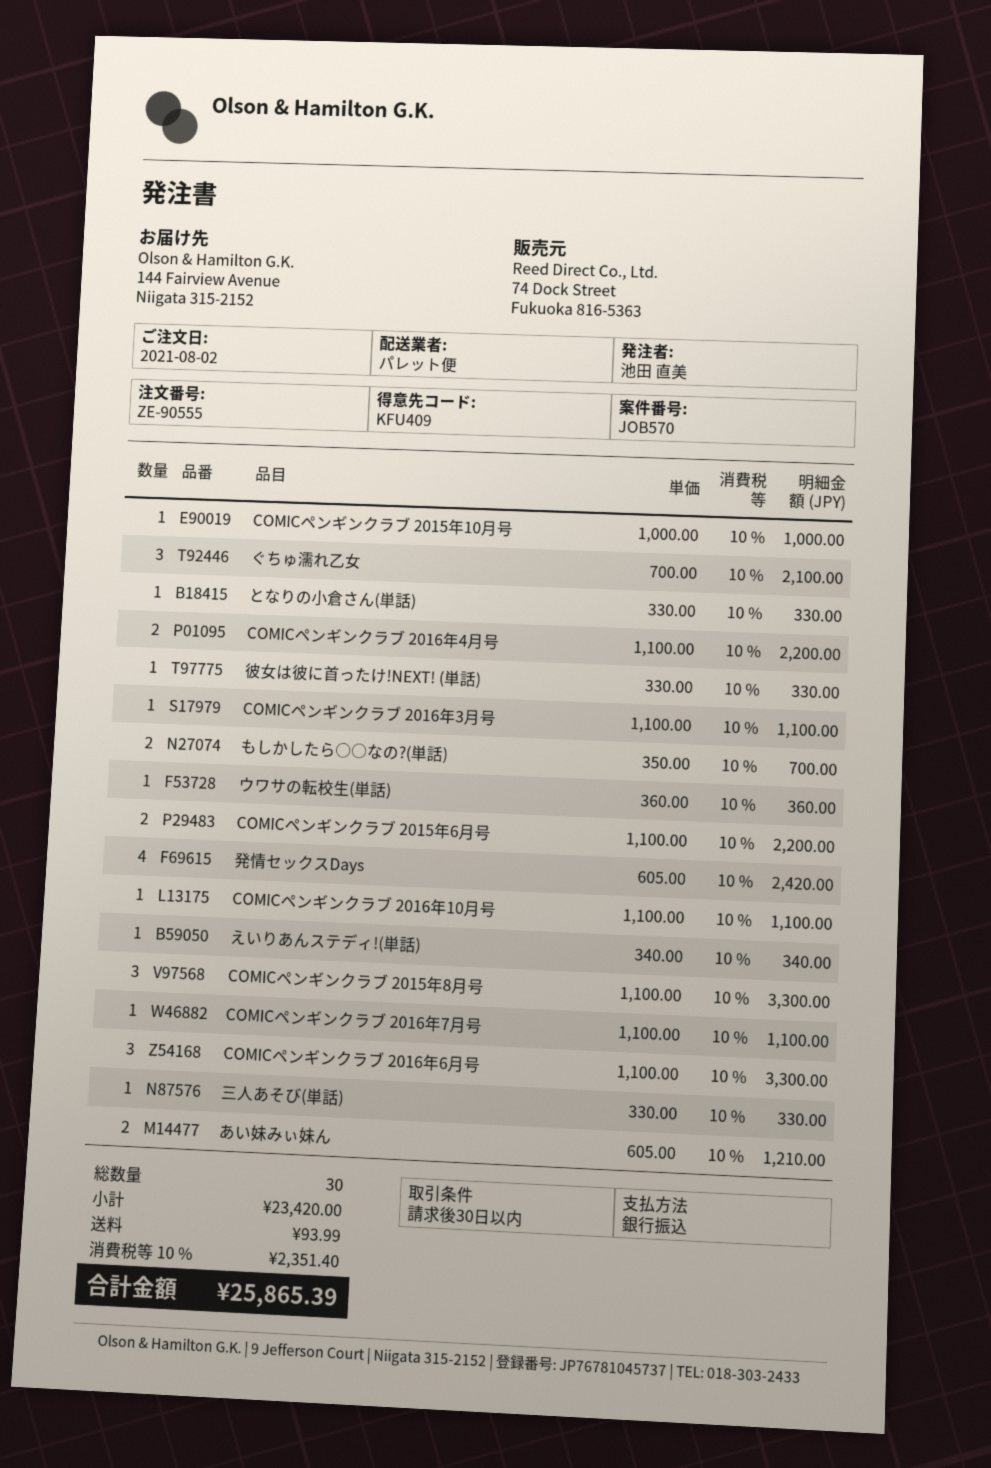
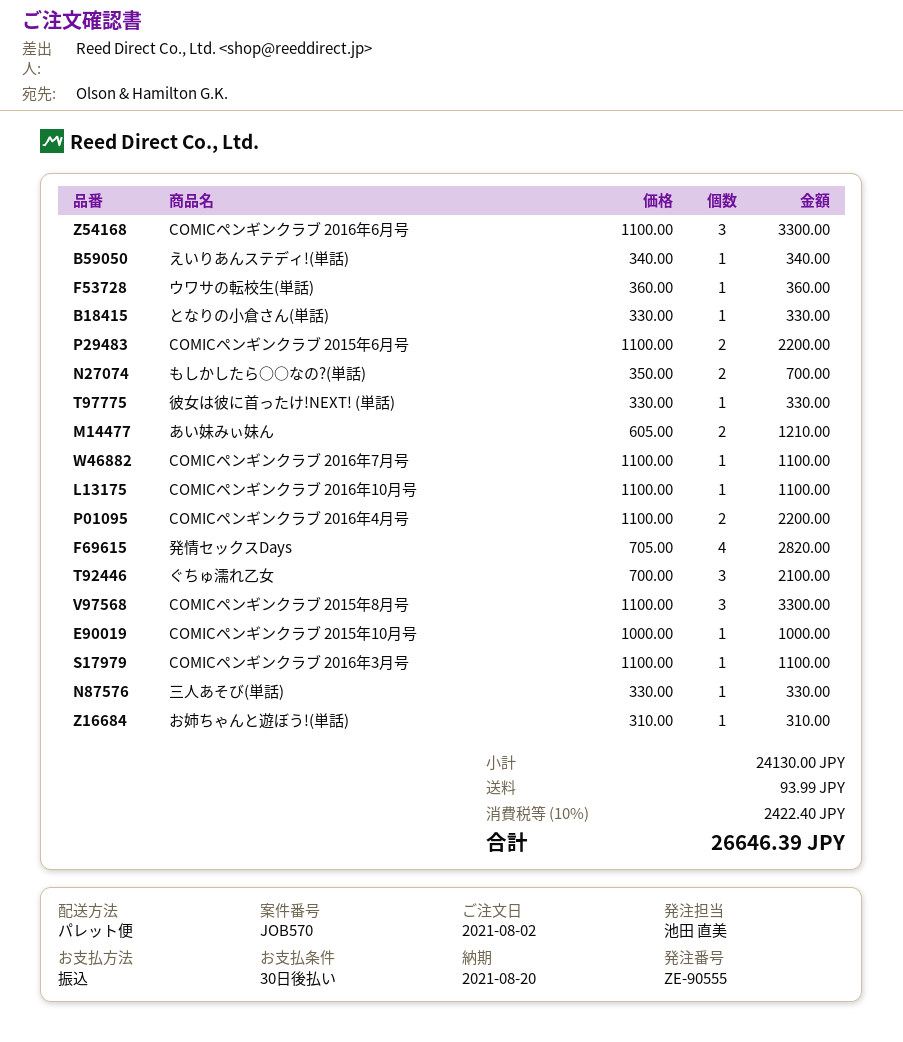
発情セックスDays: 4 x 605.00 = 2420.00 -> 4 x 705.00 = 2820.00
お姉ちゃんと遊ぼう!(単話): none -> 1 x 310.00 = 310.00
subtotal: 23420.00 -> 24130.00
tax: 10% = 2351.40 -> 10% = 2422.40
total: 25865.39 -> 26646.39

